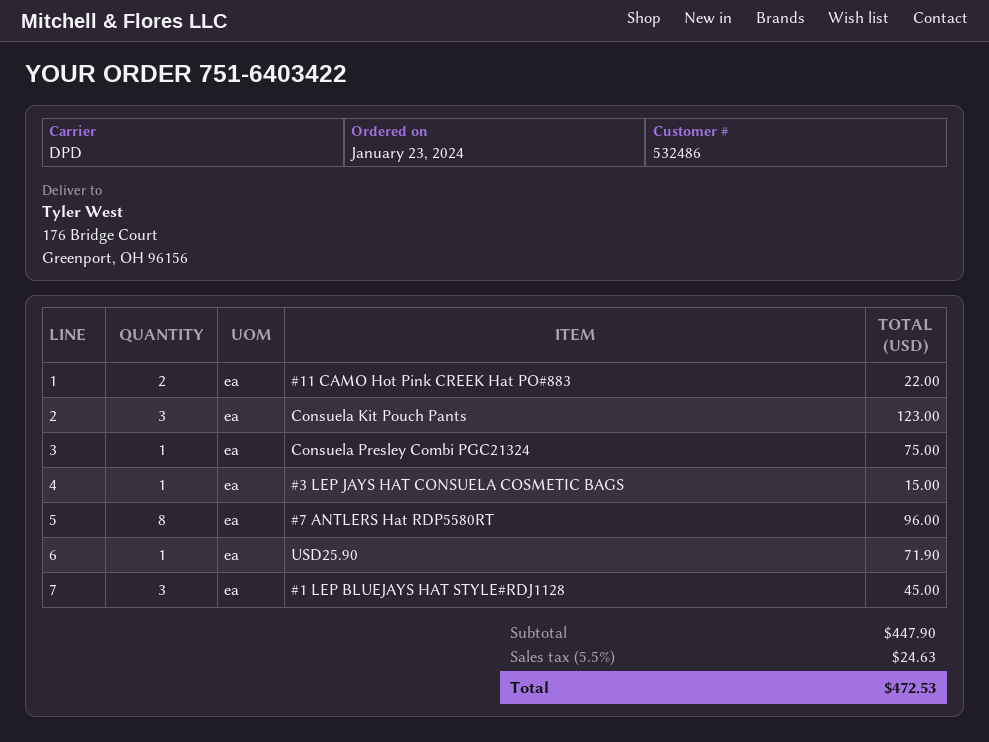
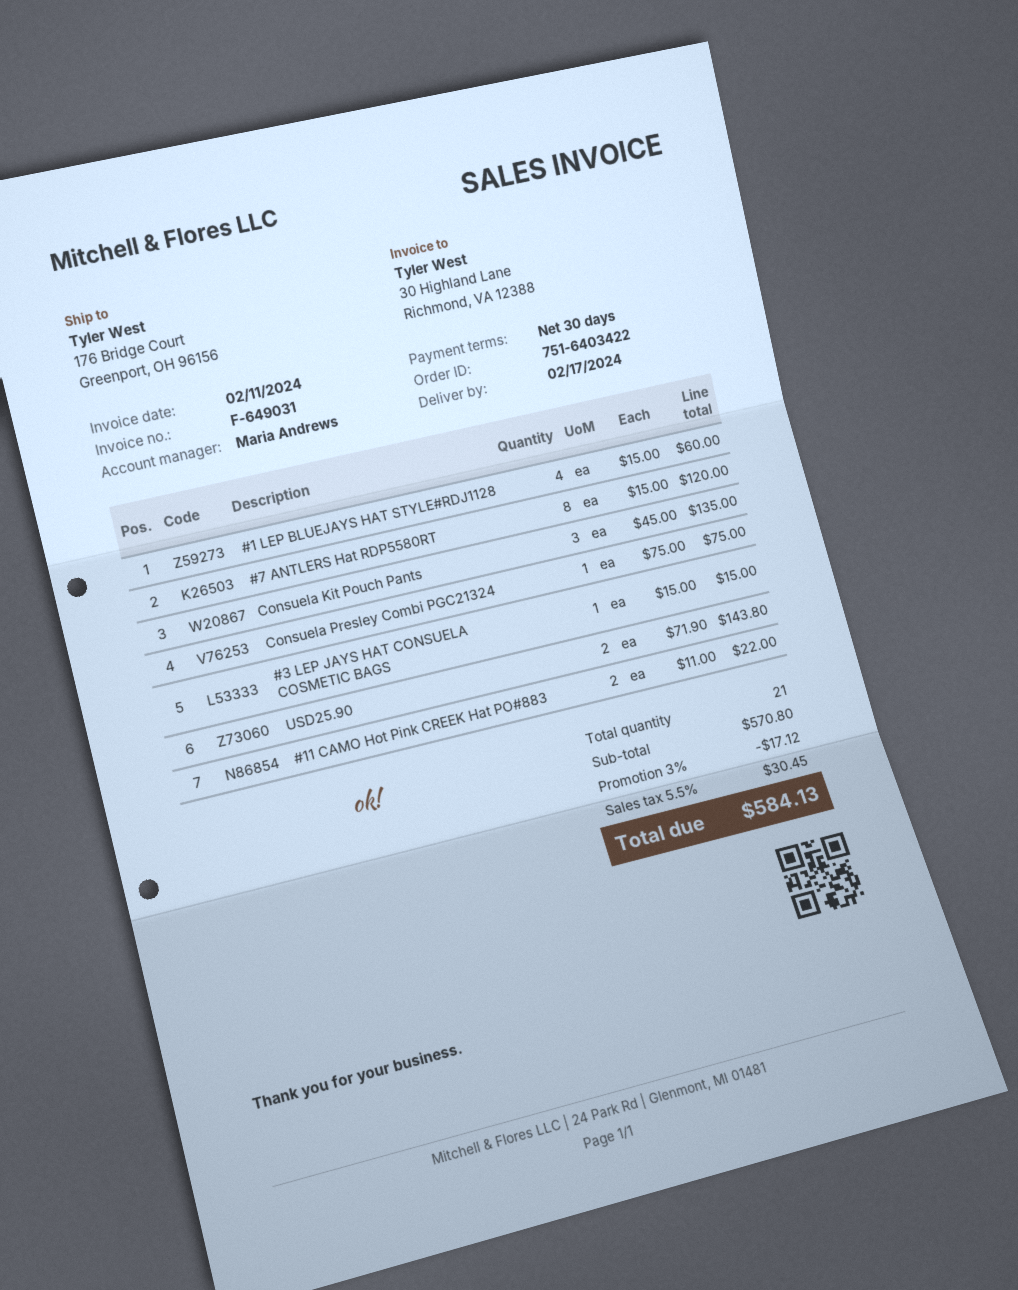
Consuela Kit Pouch Pants: 3 for 123.00 -> 3 for 135.00
#7 ANTLERS Hat RDP5580RT: 8 for 96.00 -> 8 for 120.00
USD25.90: 1 for 71.90 -> 2 for 143.80
#1 LEP BLUEJAYS HAT STYLE#RDJ1128: 3 for 45.00 -> 4 for 60.00
subtotal: 447.90 -> 570.80
discount: none -> 3% = 17.12
tax: 5.5% = 24.63 -> 5.5% = 30.45
total: 472.53 -> 584.13

